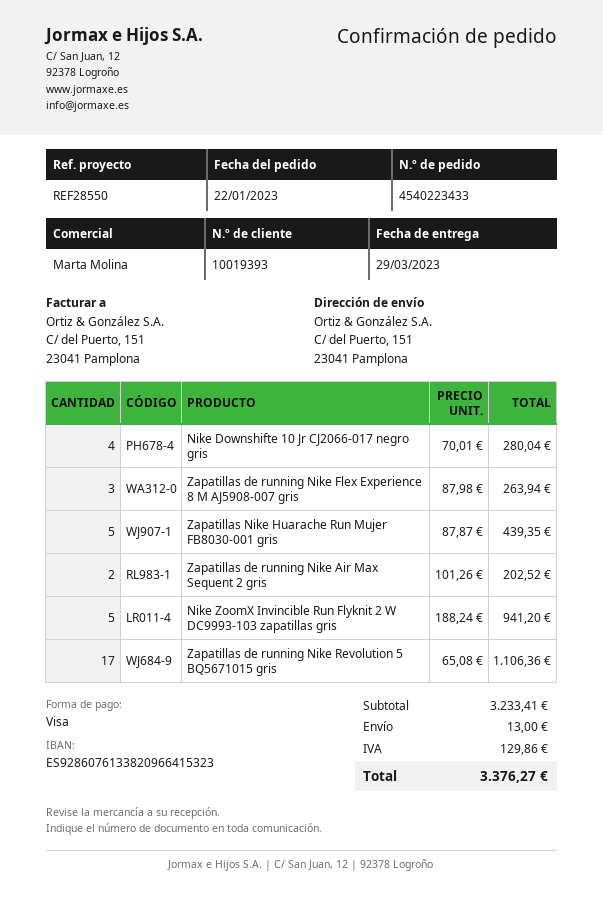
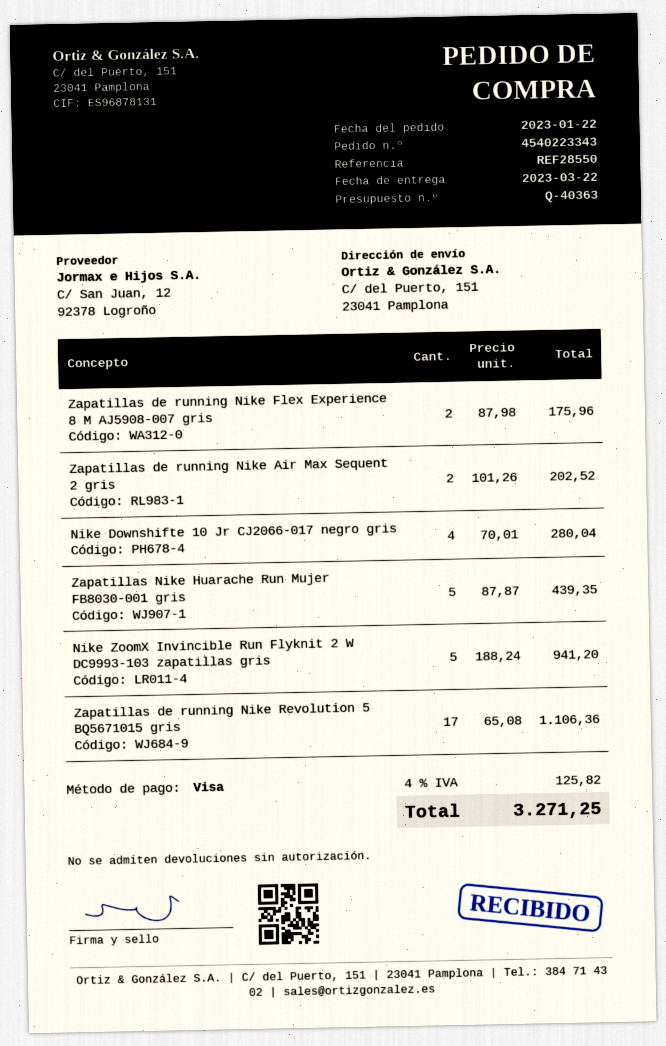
order number: 4540223433 -> 4540223343
delivery date: 2023-03-29 -> 2023-03-22
Zapatillas de running Nike Flex Experience 8 M AJ5908-007 gris: 3 x 87.98 = 263.94 -> 2 x 87.98 = 175.96
shipping: 13.00 -> none
tax: 129.86 -> 125.82
total: 3376.27 -> 3271.25

